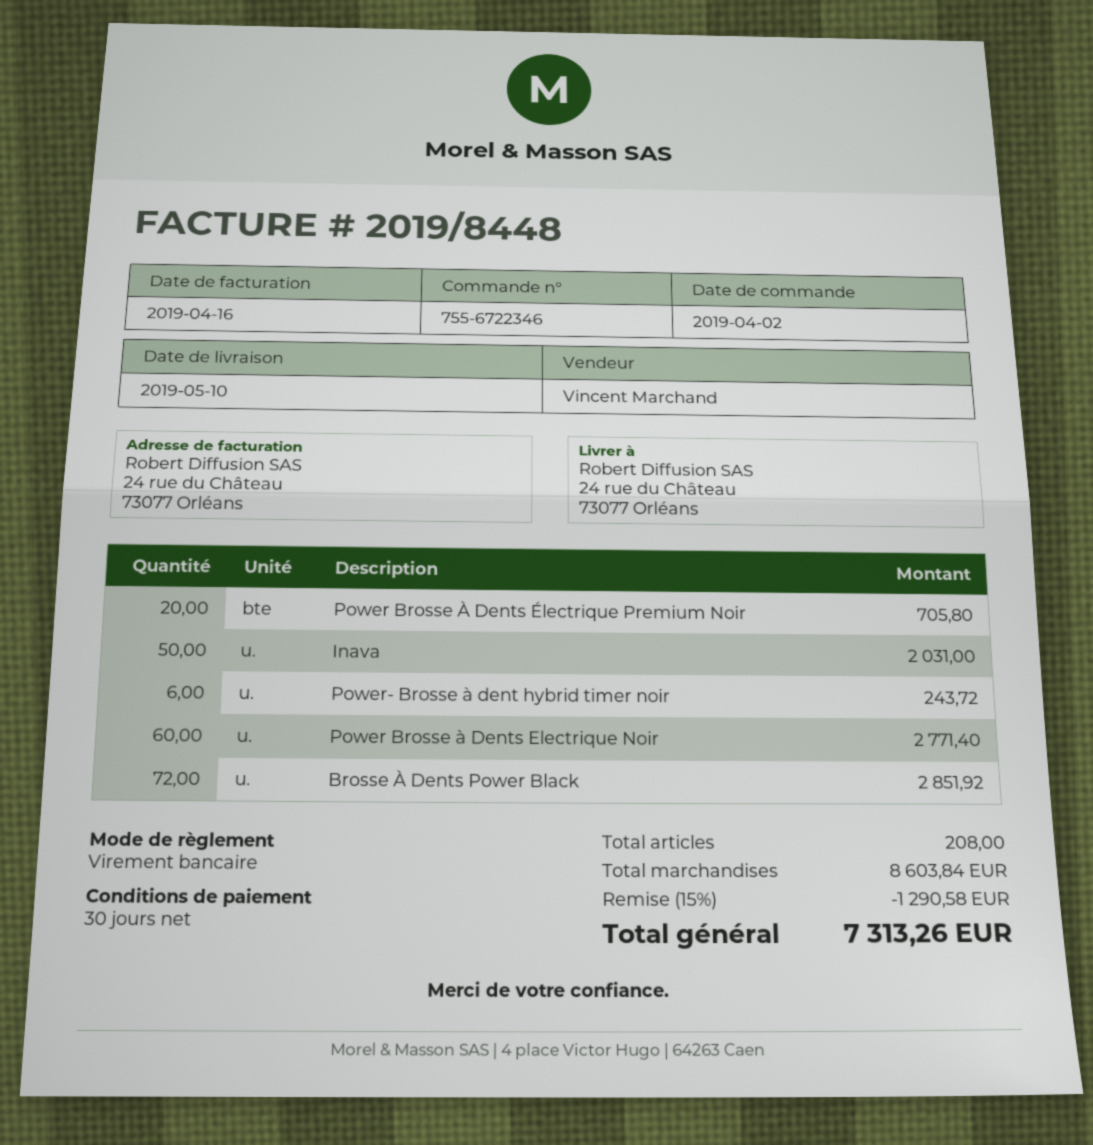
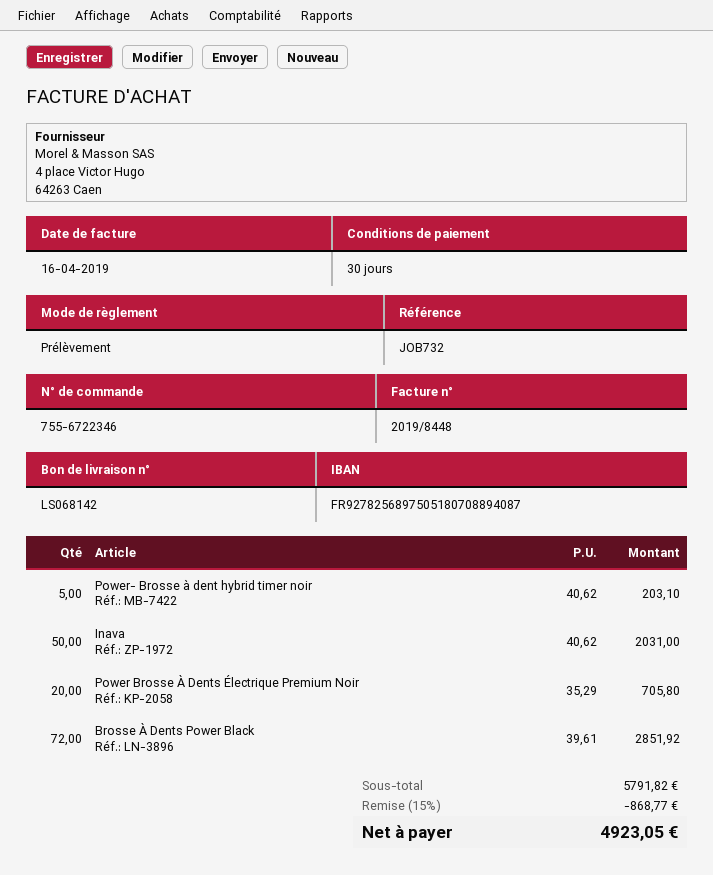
payment method: bank transfer -> direct debit
Power- Brosse à dent hybrid timer noir: 6 for 243.72 -> 5 for 203.10
Power Brosse à Dents Electrique Noir: 60 for 2771.40 -> none
subtotal: 8603.84 -> 5791.82
discount: 15% = 1290.58 -> 15% = 868.77
total: 7313.26 -> 4923.05

